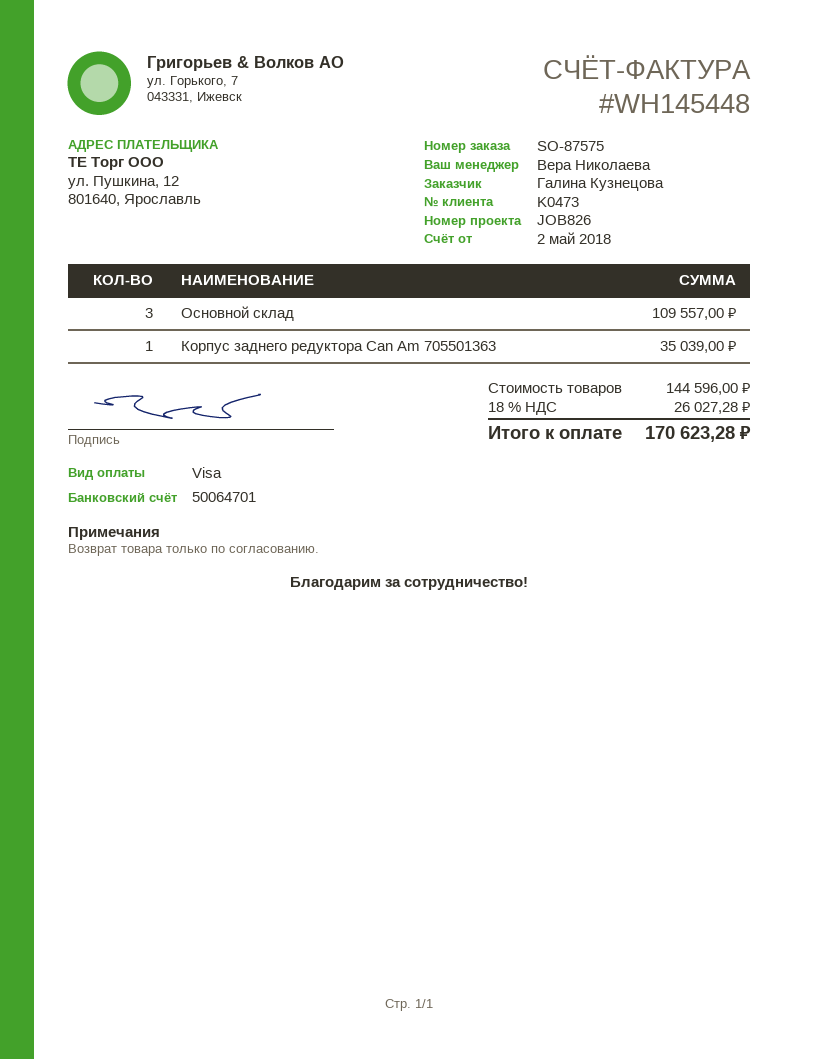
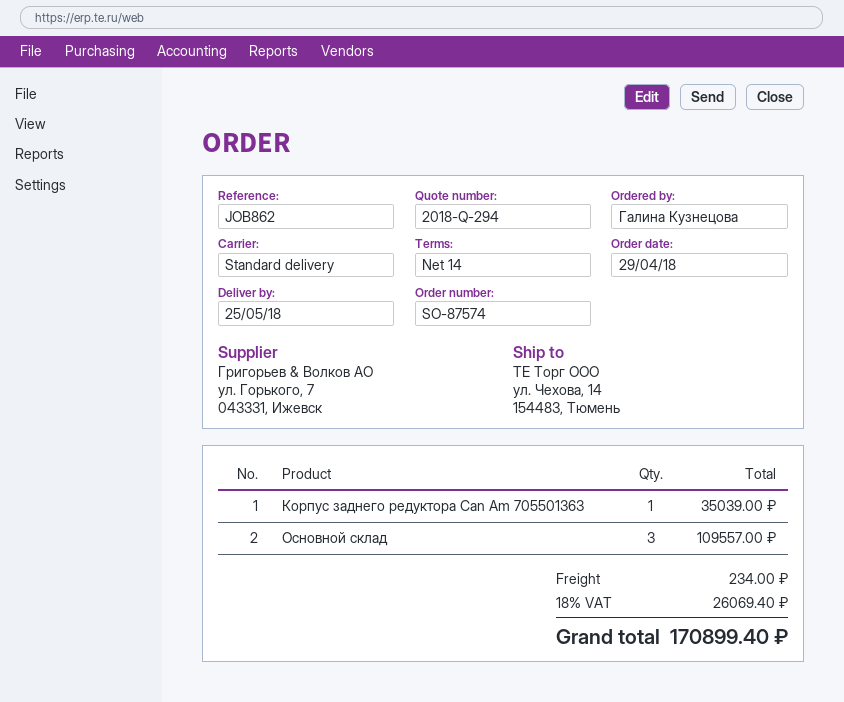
order number: SO-87575 -> SO-87574
reference: JOB826 -> JOB862
shipping: none -> 234.00
tax: 18% = 26027.28 -> 18% = 26069.40
total: 170623.28 -> 170899.40

